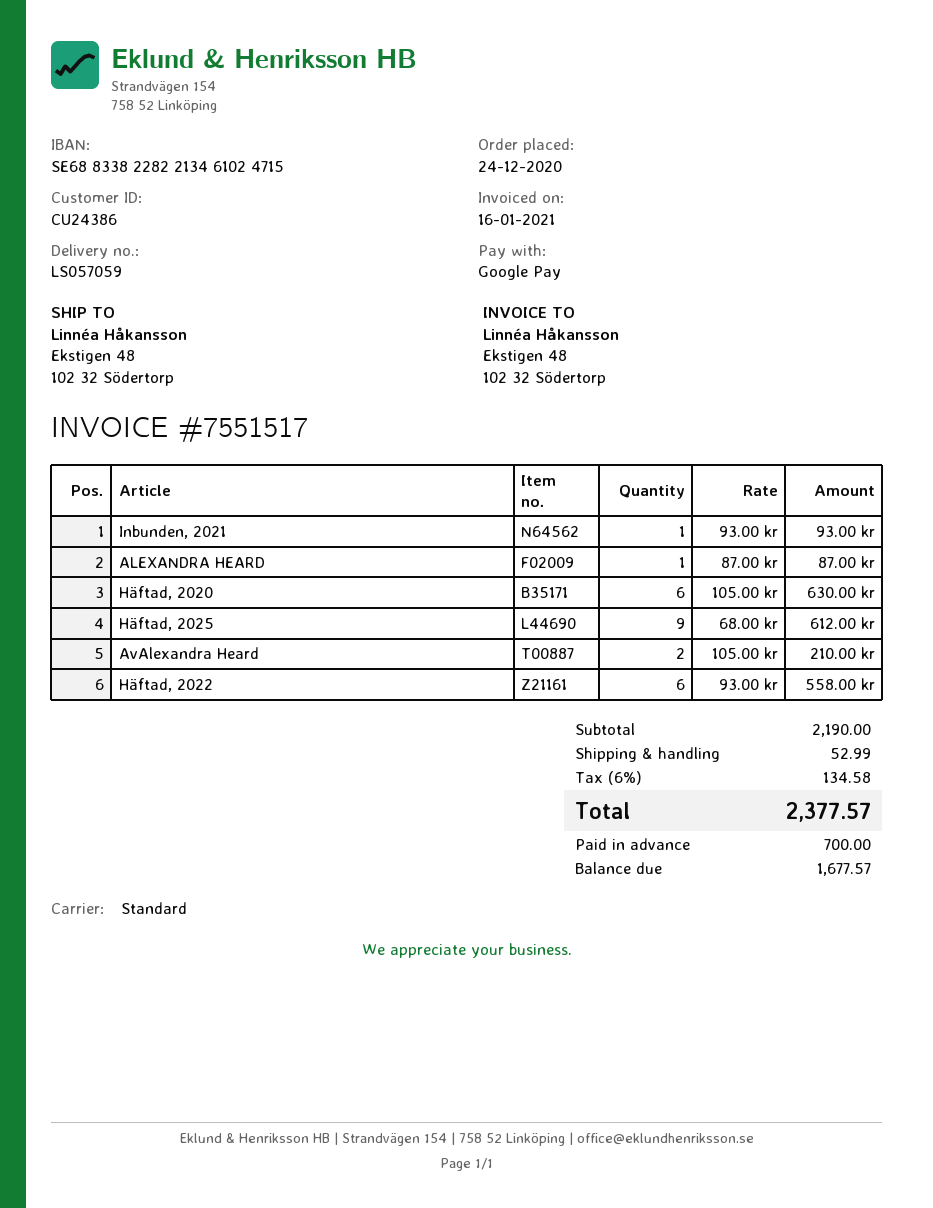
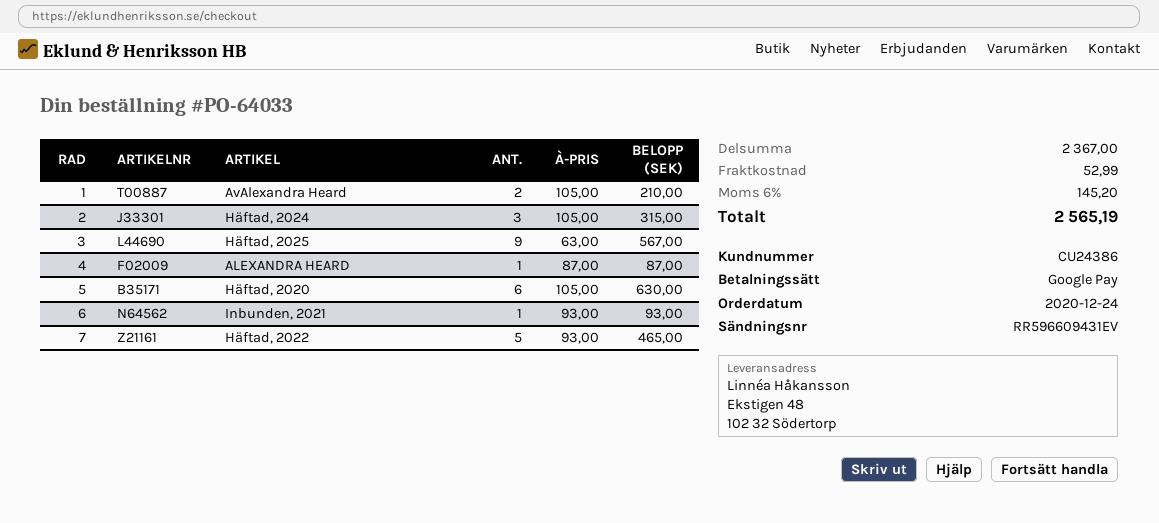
Häftad, 2025: 9 x 68.00 = 612.00 -> 9 x 63.00 = 567.00
Häftad, 2022: 6 x 93.00 = 558.00 -> 5 x 93.00 = 465.00
Häftad, 2024: none -> 3 x 105.00 = 315.00
subtotal: 2190.00 -> 2367.00
tax: 6% = 134.58 -> 6% = 145.20
total: 2377.57 -> 2565.19

